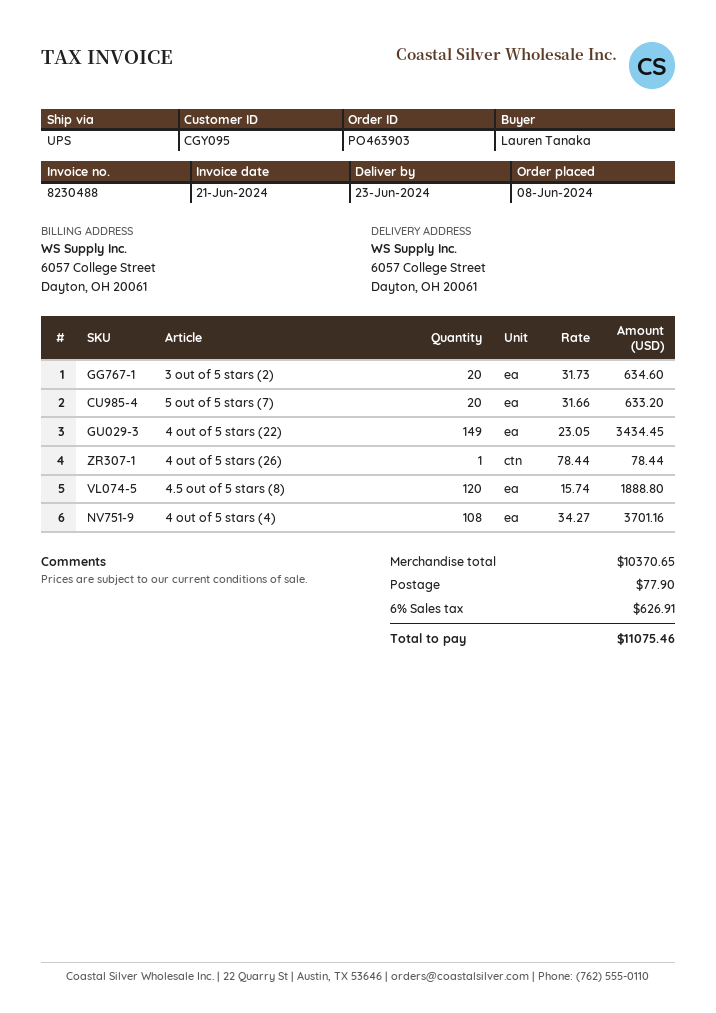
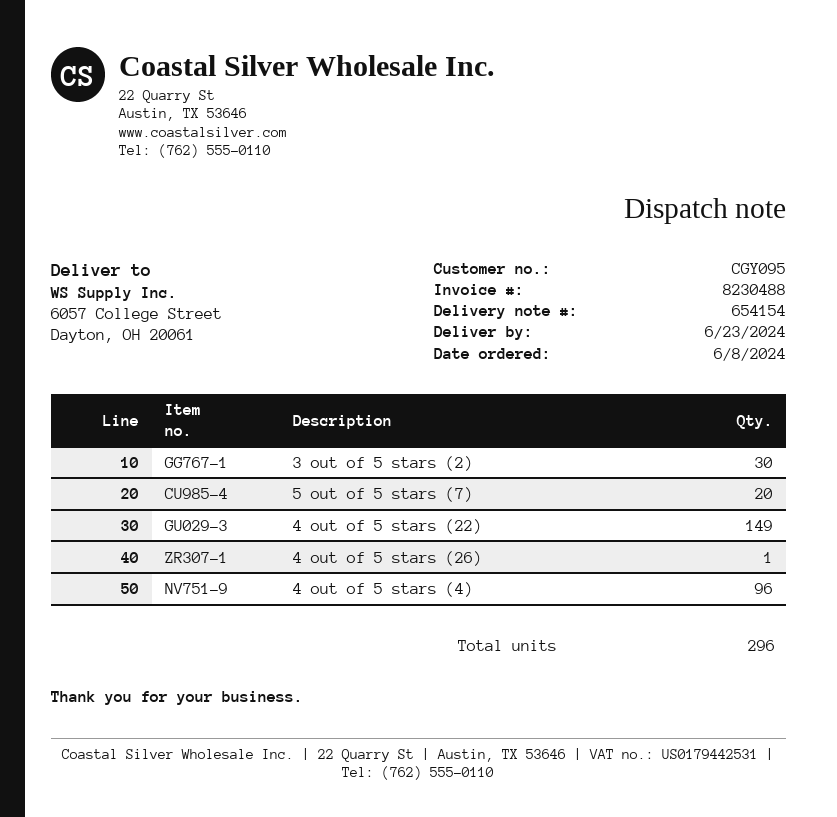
3 out of 5 stars (2): 20 -> 30
4.5 out of 5 stars (8): 120 -> none
4 out of 5 stars (4): 108 -> 96

